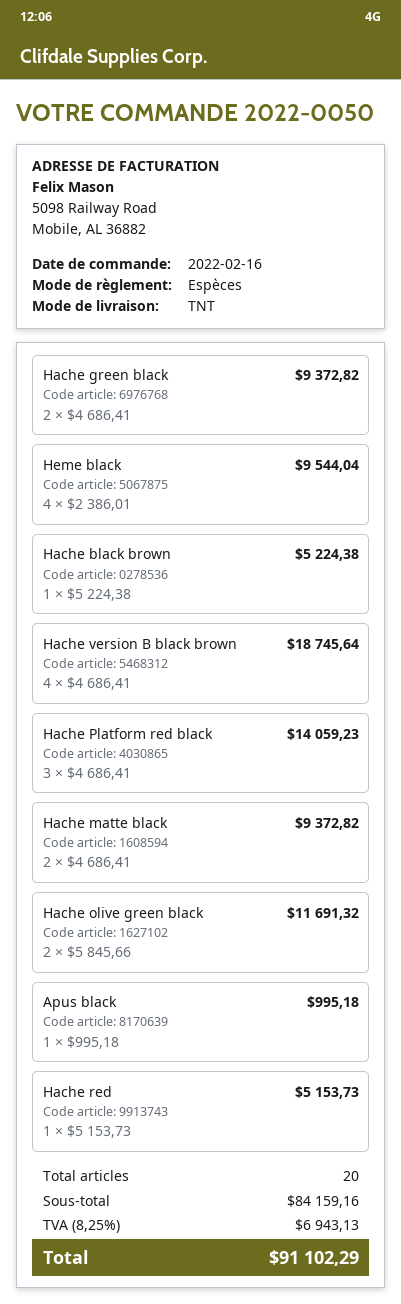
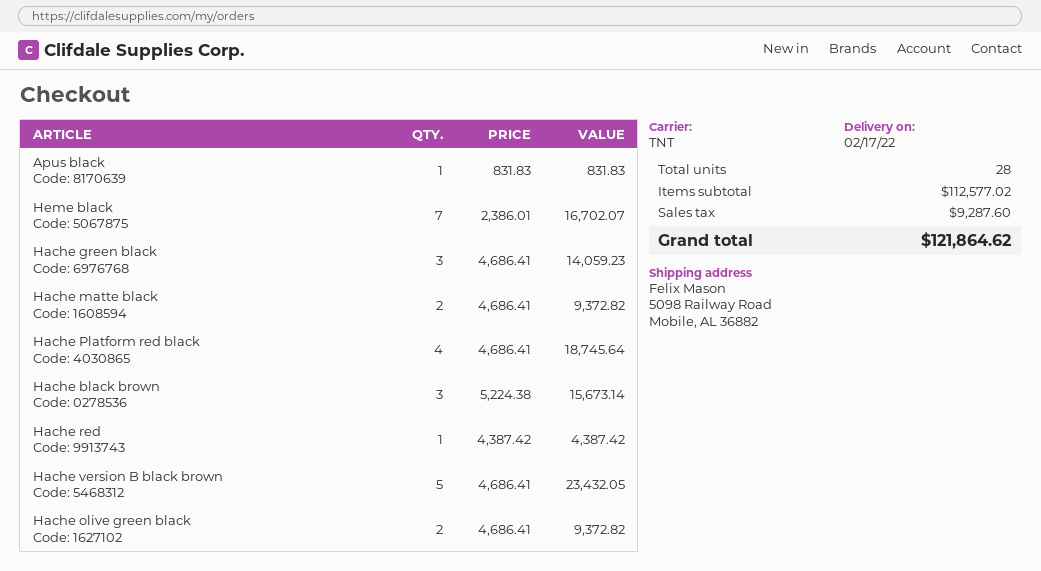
Hache green black: 2 x 4686.41 = 9372.82 -> 3 x 4686.41 = 14059.23
Heme black: 4 x 2386.01 = 9544.04 -> 7 x 2386.01 = 16702.07
Hache black brown: 1 x 5224.38 = 5224.38 -> 3 x 5224.38 = 15673.14
Hache version B black brown: 4 x 4686.41 = 18745.64 -> 5 x 4686.41 = 23432.05
Hache Platform red black: 3 x 4686.41 = 14059.23 -> 4 x 4686.41 = 18745.64
Hache olive green black: 2 x 5845.66 = 11691.32 -> 2 x 4686.41 = 9372.82
Apus black: 1 x 995.18 = 995.18 -> 1 x 831.83 = 831.83
Hache red: 1 x 5153.73 = 5153.73 -> 1 x 4387.42 = 4387.42
total quantity: 20 -> 28
subtotal: 84159.16 -> 112577.02
tax: 6943.13 -> 9287.60
total: 91102.29 -> 121864.62

